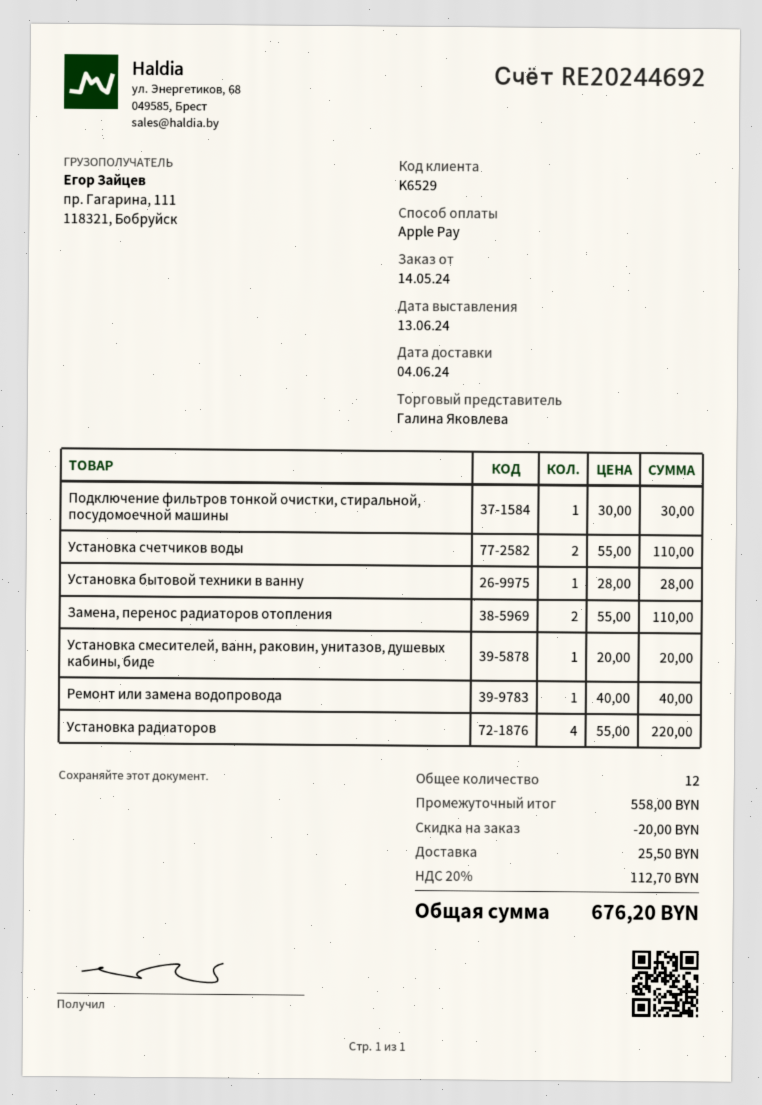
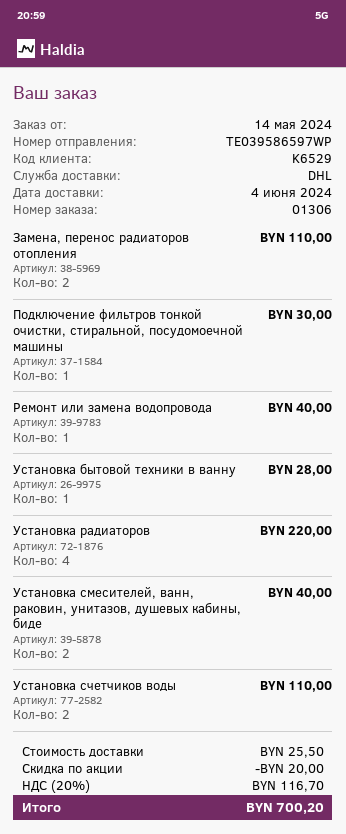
Установка смесителей, ванн, раковин, унитазов, душевых кабины, биде: 1 for 20.00 -> 2 for 40.00
tax: 20% = 112.70 -> 20% = 116.70
total: 676.20 -> 700.20

